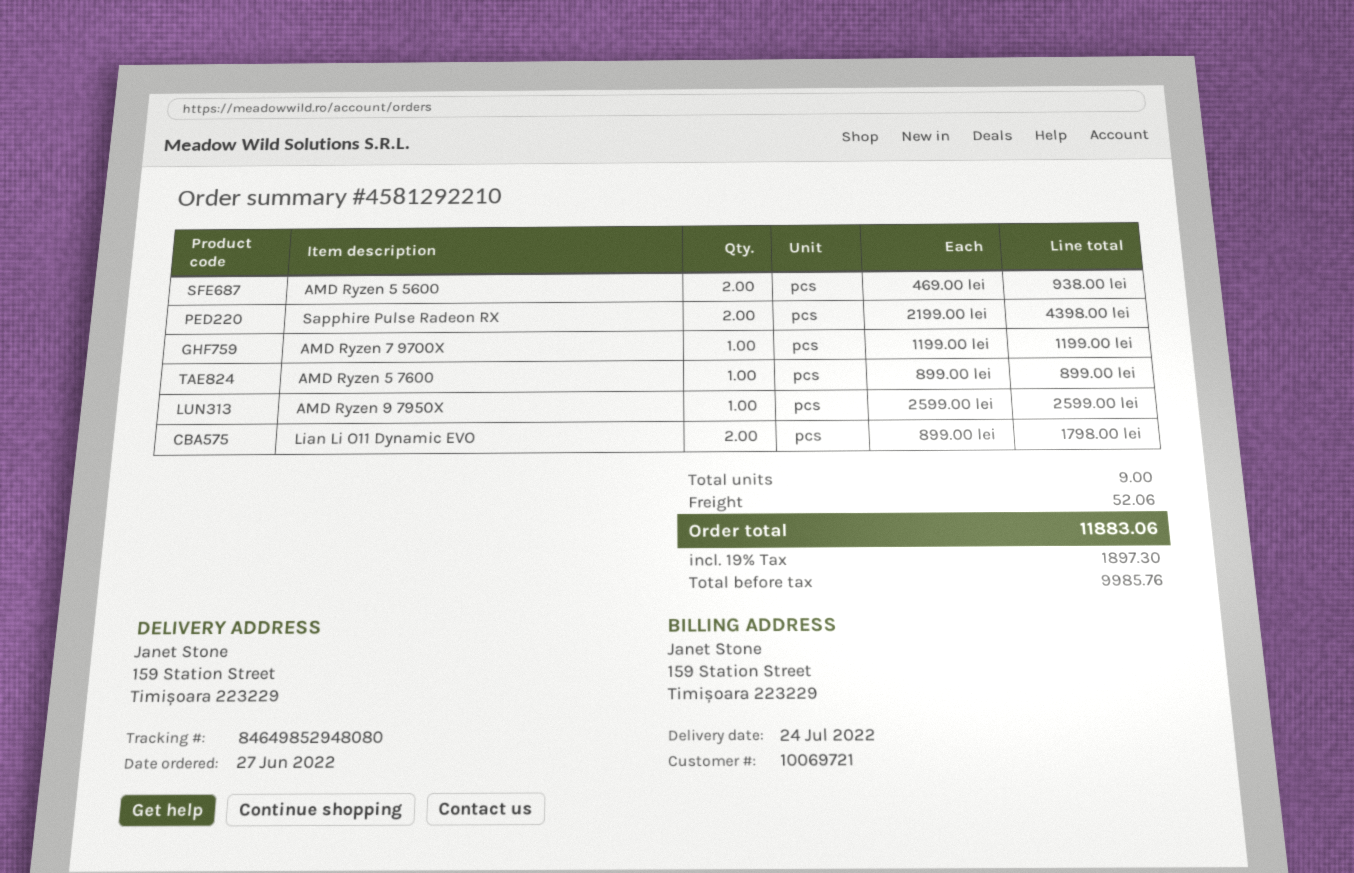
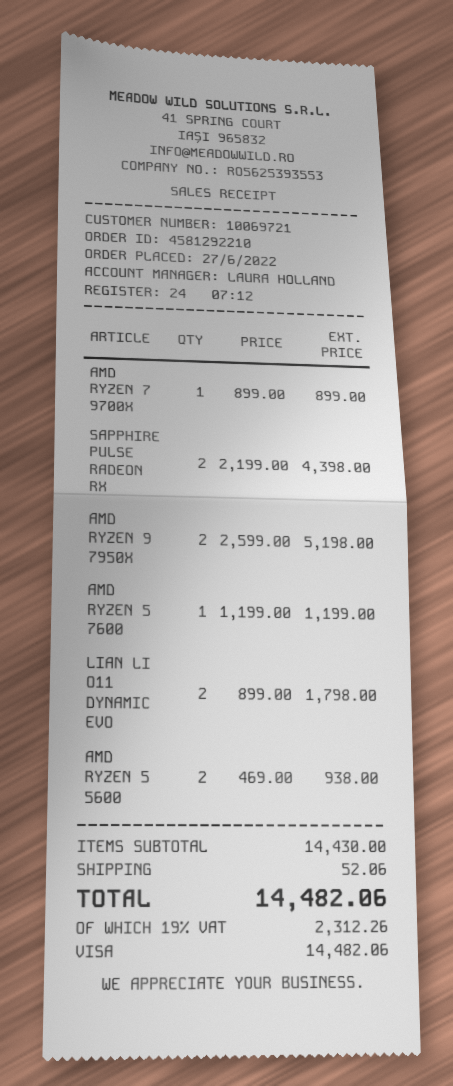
AMD Ryzen 7 9700X: 1 x 1199.00 = 1199.00 -> 1 x 899.00 = 899.00
AMD Ryzen 5 7600: 1 x 899.00 = 899.00 -> 1 x 1199.00 = 1199.00
AMD Ryzen 9 7950X: 1 x 2599.00 = 2599.00 -> 2 x 2599.00 = 5198.00
tax: 19% = 1897.30 -> 19% = 2312.26
total: 11883.06 -> 14482.06

